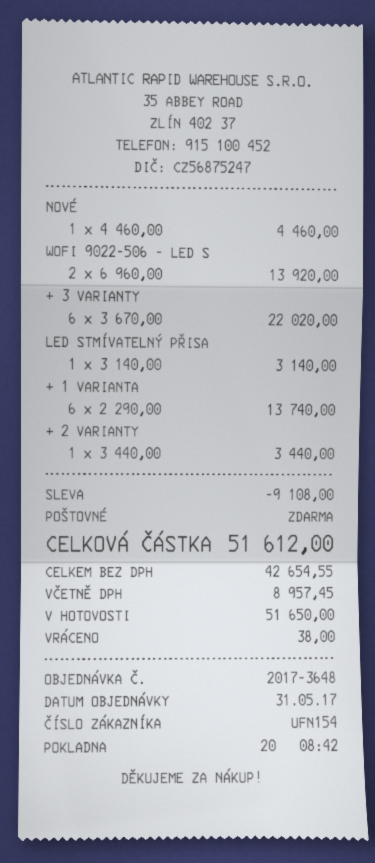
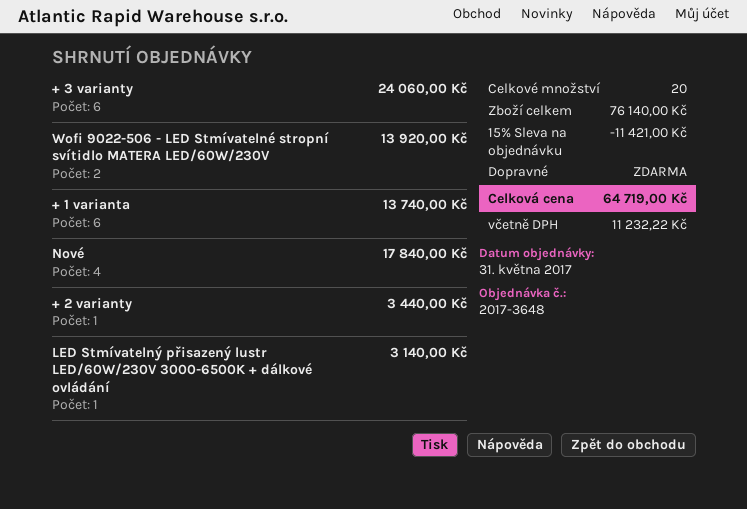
NOVÉ: 1 for 4460.00 -> 4 for 17840.00
+ 3 VARIANTY: 6 for 22020.00 -> 6 for 24060.00
discount: 9108.00 -> 11421.00
tax: 8957.45 -> 11232.22
total: 51612.00 -> 64719.00

